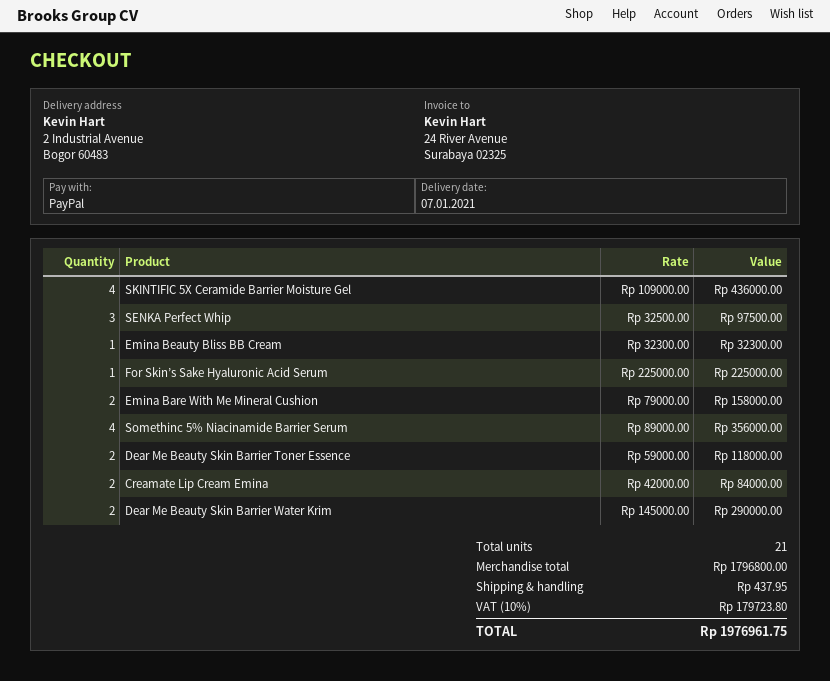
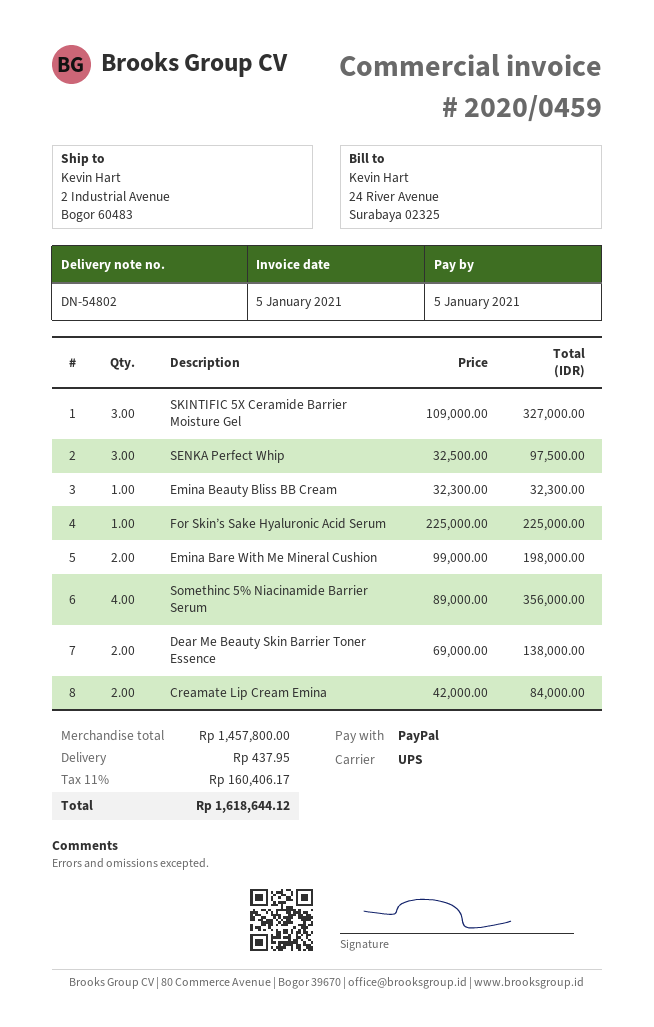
SKINTIFIC 5X Ceramide Barrier Moisture Gel: 4 x 109000.00 = 436000.00 -> 3 x 109000.00 = 327000.00
Emina Bare With Me Mineral Cushion: 2 x 79000.00 = 158000.00 -> 2 x 99000.00 = 198000.00
Dear Me Beauty Skin Barrier Toner Essence: 2 x 59000.00 = 118000.00 -> 2 x 69000.00 = 138000.00
Dear Me Beauty Skin Barrier Water Krim: 2 x 145000.00 = 290000.00 -> none
subtotal: 1796800.00 -> 1457800.00
tax: 10% = 179723.80 -> 11% = 160406.17
total: 1976961.75 -> 1618644.12

